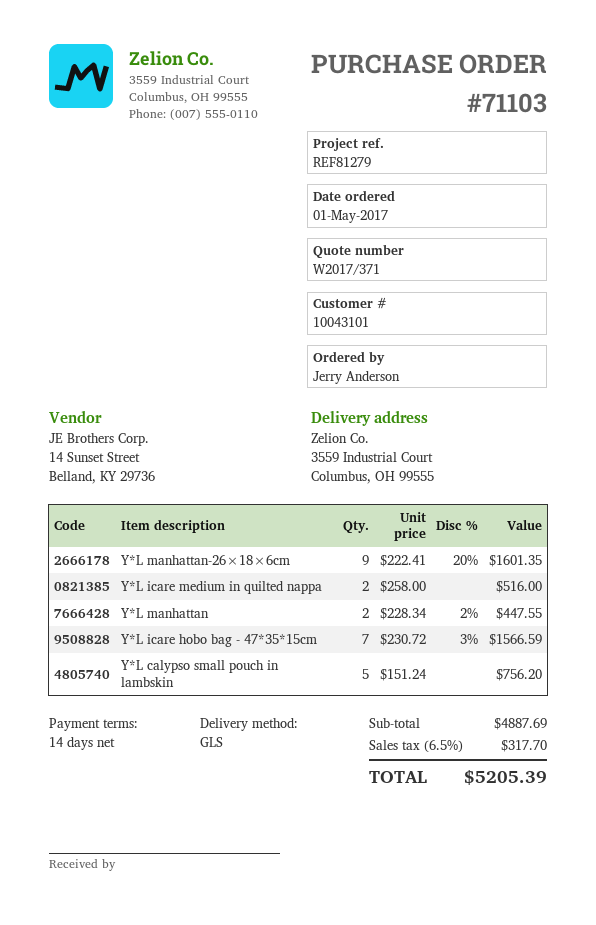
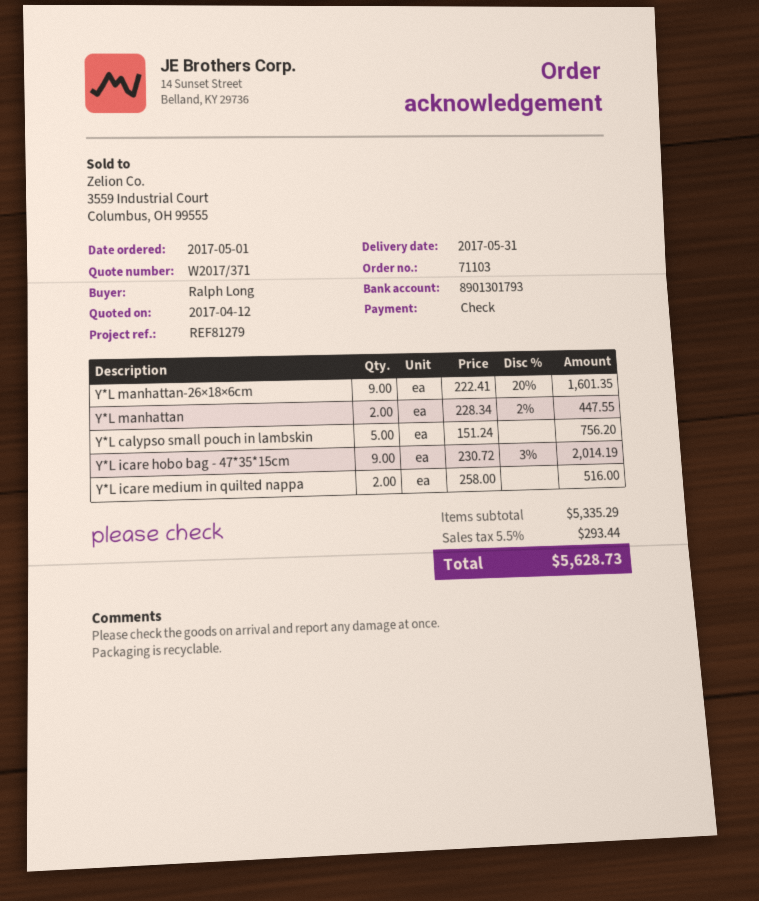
ordered by: Jerry Anderson -> Ralph Long
Y*L icare hobo bag - 47*35*15cm: 7 x 230.72 - 3% = 1566.59 -> 9 x 230.72 - 3% = 2014.19
subtotal: 4887.69 -> 5335.29
tax: 6.5% = 317.70 -> 5.5% = 293.44
total: 5205.39 -> 5628.73

